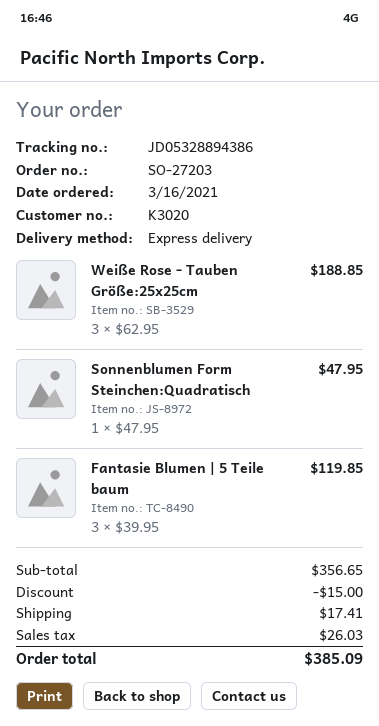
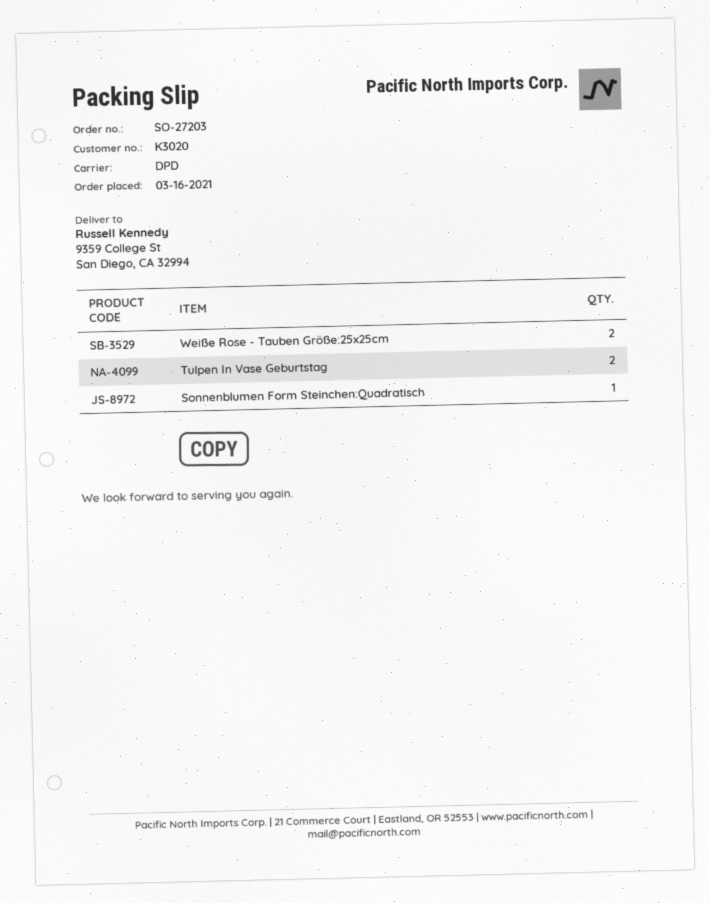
shipping method: express -> DPD
Weiße Rose - Tauben Größe:25x25cm: 3 -> 2
Fantasie Blumen | 5 Teile baum: 3 -> none
Tulpen In Vase Geburtstag: none -> 2

